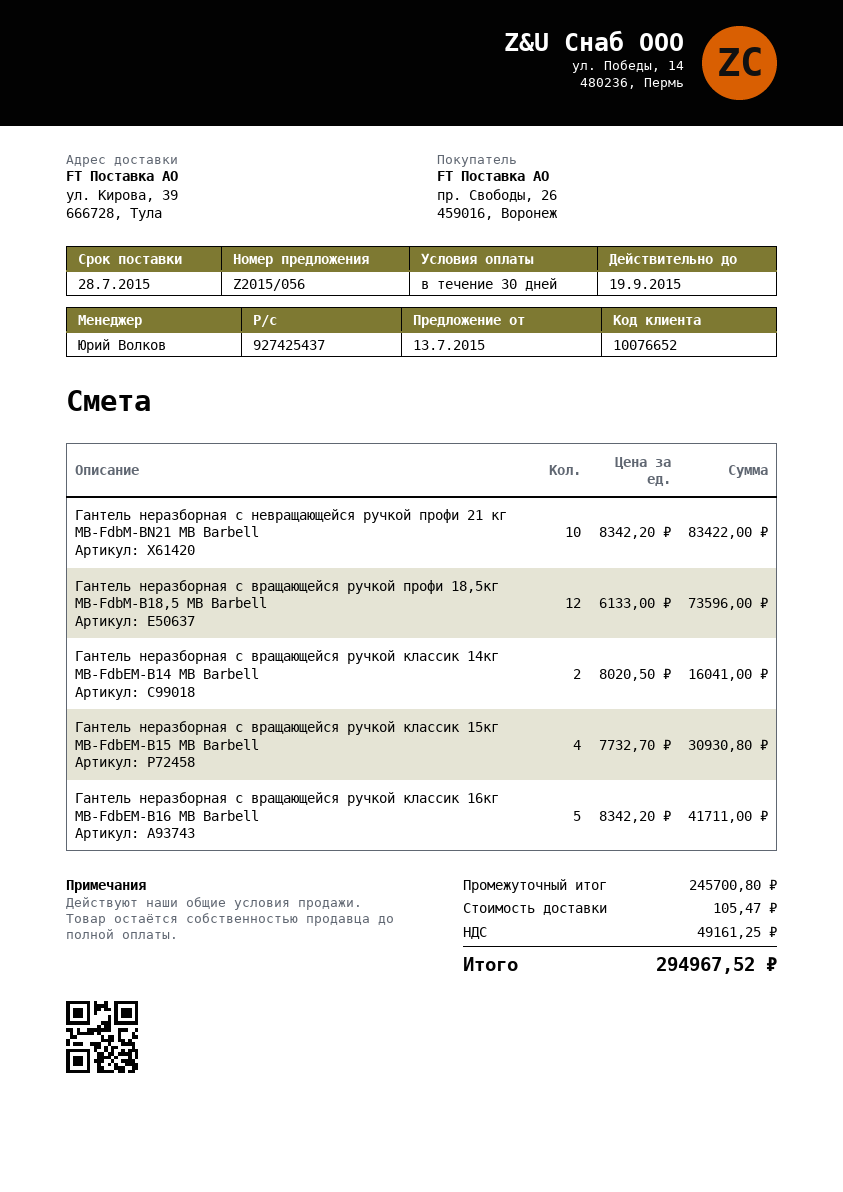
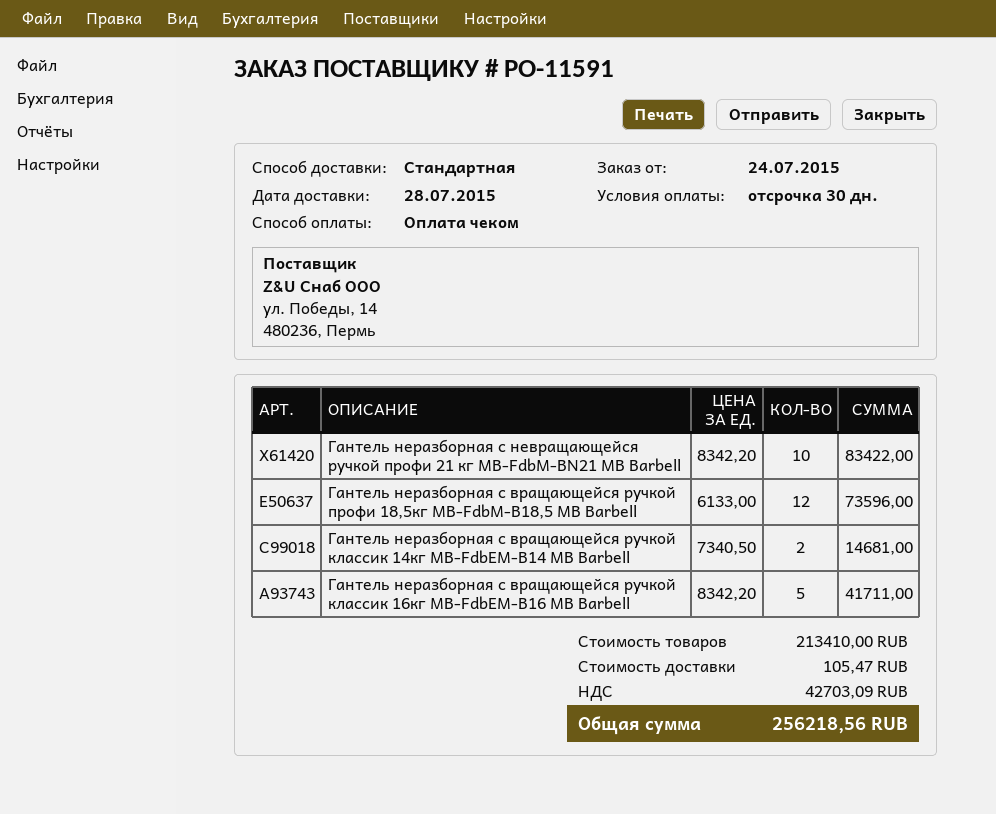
Гантель неразборная с вращающейся ручкой классик 14кг MB-FdbEM-B14 MB Barbell: 2 x 8020.50 = 16041.00 -> 2 x 7340.50 = 14681.00
Гантель неразборная с вращающейся ручкой классик 15кг MB-FdbEM-B15 MB Barbell: 4 x 7732.70 = 30930.80 -> none
subtotal: 245700.80 -> 213410.00
tax: 49161.25 -> 42703.09
total: 294967.52 -> 256218.56

